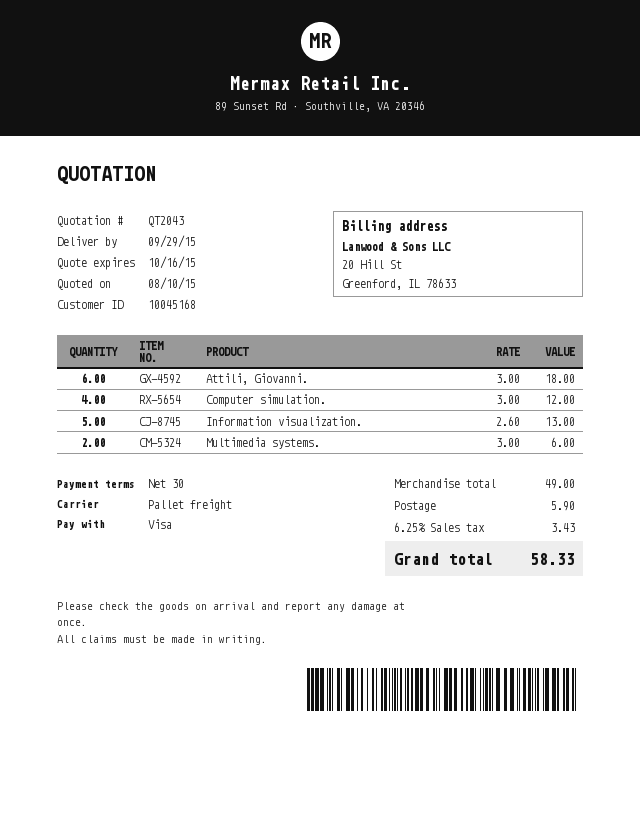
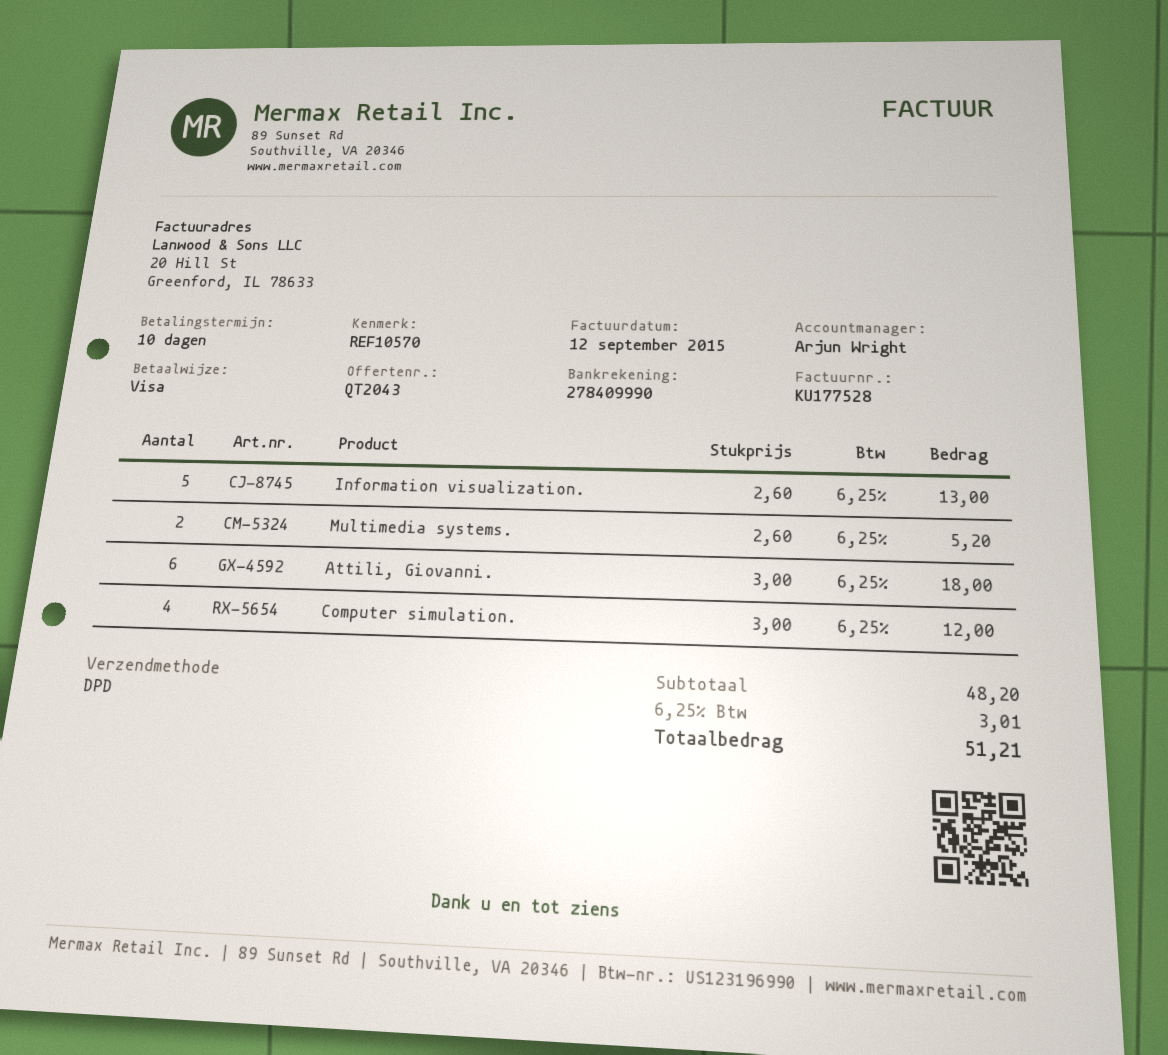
payment terms: 30 days -> 10 days
shipping method: pallet freight -> DPD
Multimedia systems.: 2 x 3.00 = 6.00 -> 2 x 2.60 = 5.20
subtotal: 49.00 -> 48.20
shipping: 5.90 -> none
tax: 6.25% = 3.43 -> 6.25% = 3.01
total: 58.33 -> 51.21

